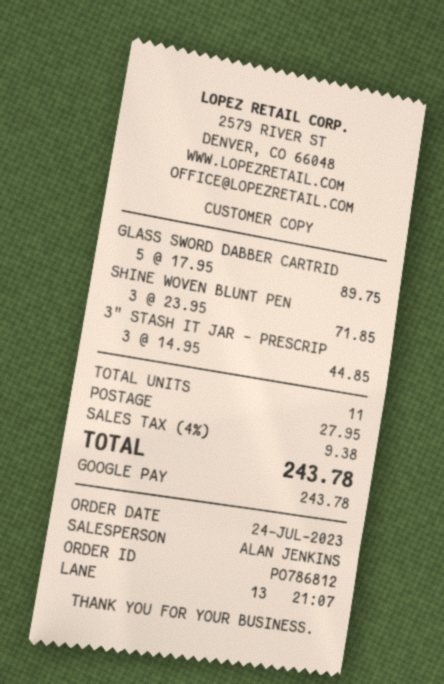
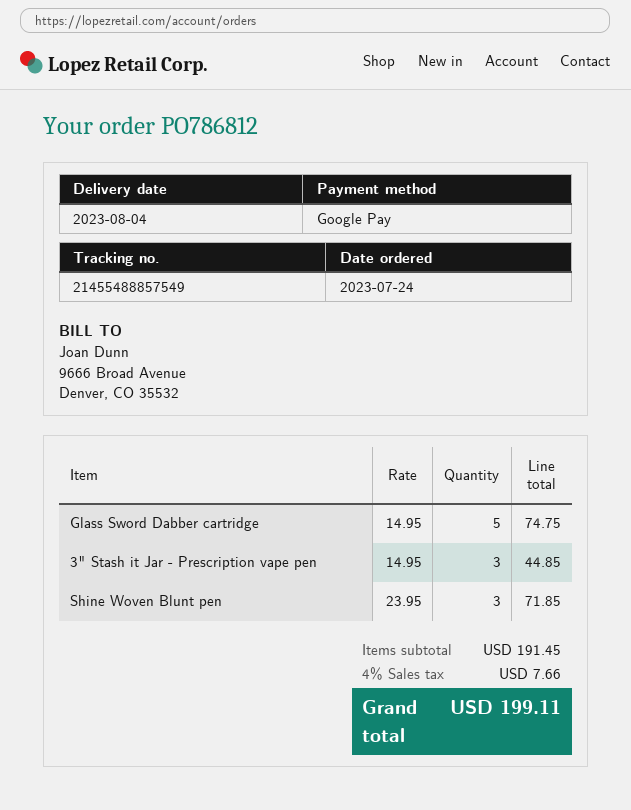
GLASS SWORD DABBER CARTRID: 5 x 17.95 = 89.75 -> 5 x 14.95 = 74.75
shipping: 27.95 -> none
tax: 4% = 9.38 -> 4% = 7.66
total: 243.78 -> 199.11

